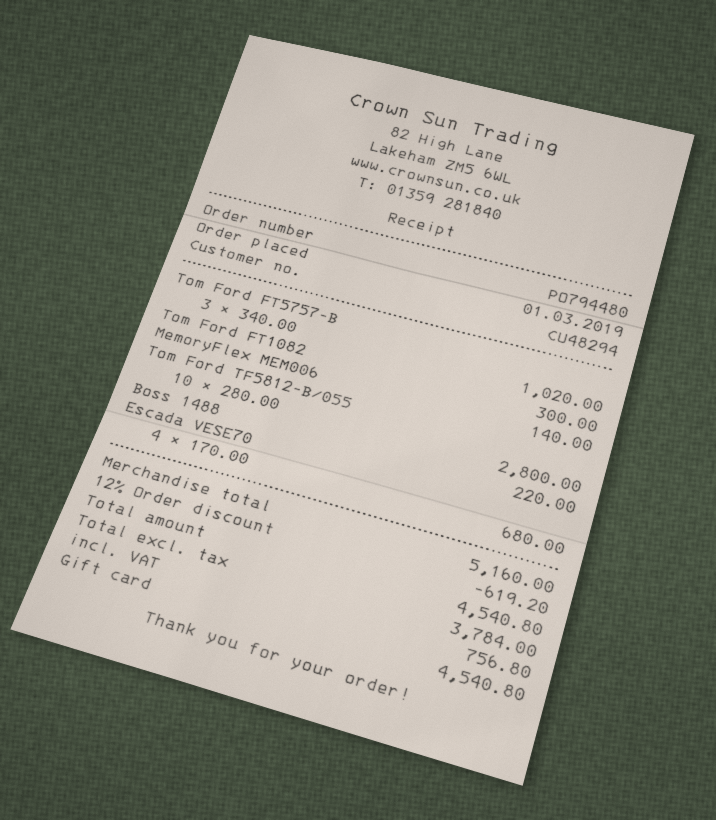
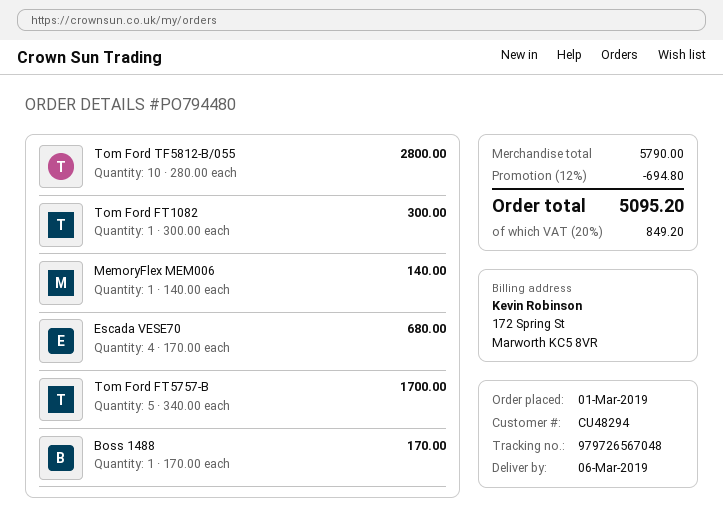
Tom Ford FT5757-B: 3 x 340.00 = 1020.00 -> 5 x 340.00 = 1700.00
Boss 1488: 1 x 220.00 = 220.00 -> 1 x 170.00 = 170.00
subtotal: 5160.00 -> 5790.00
discount: 12% = 619.20 -> 12% = 694.80
tax: 756.80 -> 849.20
total: 4540.80 -> 5095.20

